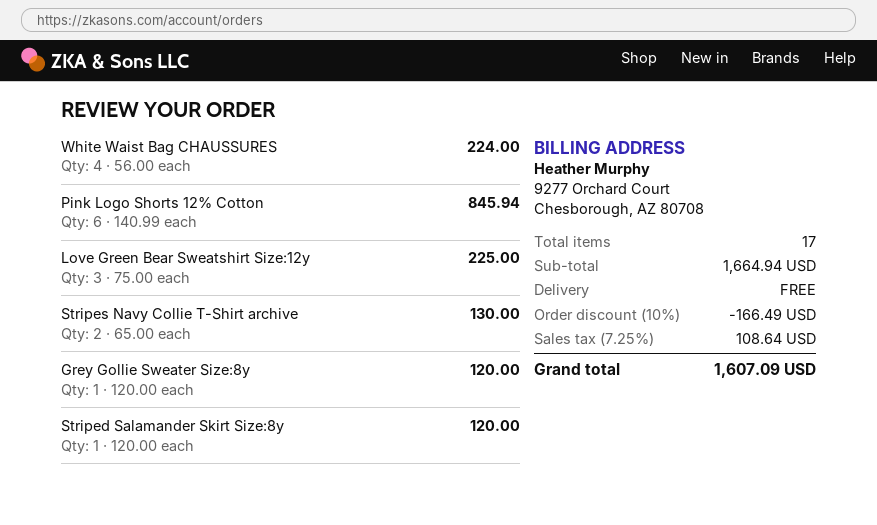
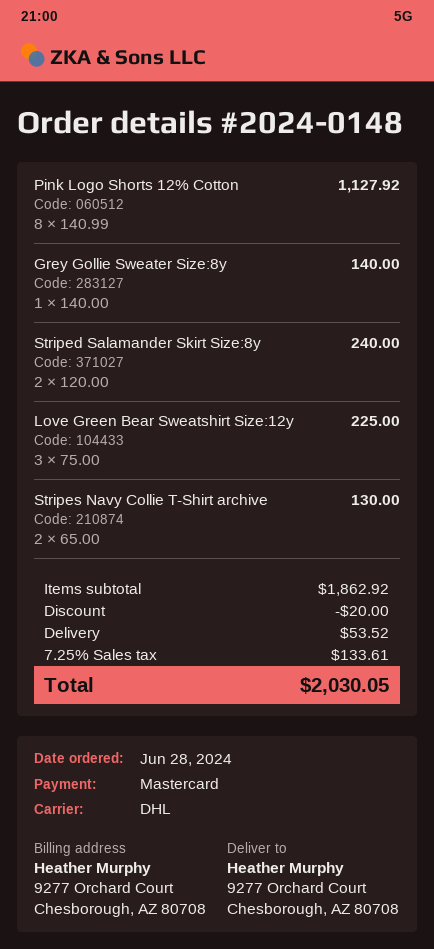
White Waist Bag CHAUSSURES: 4 x 56.00 = 224.00 -> none
Pink Logo Shorts 12% Cotton: 6 x 140.99 = 845.94 -> 8 x 140.99 = 1127.92
Grey Gollie Sweater Size:8y: 1 x 120.00 = 120.00 -> 1 x 140.00 = 140.00
Striped Salamander Skirt Size:8y: 1 x 120.00 = 120.00 -> 2 x 120.00 = 240.00
subtotal: 1664.94 -> 1862.92
discount: 166.49 -> 20.00
shipping: 0.00 -> 53.52
tax: 7.25% = 108.64 -> 7.25% = 133.61
total: 1607.09 -> 2030.05

